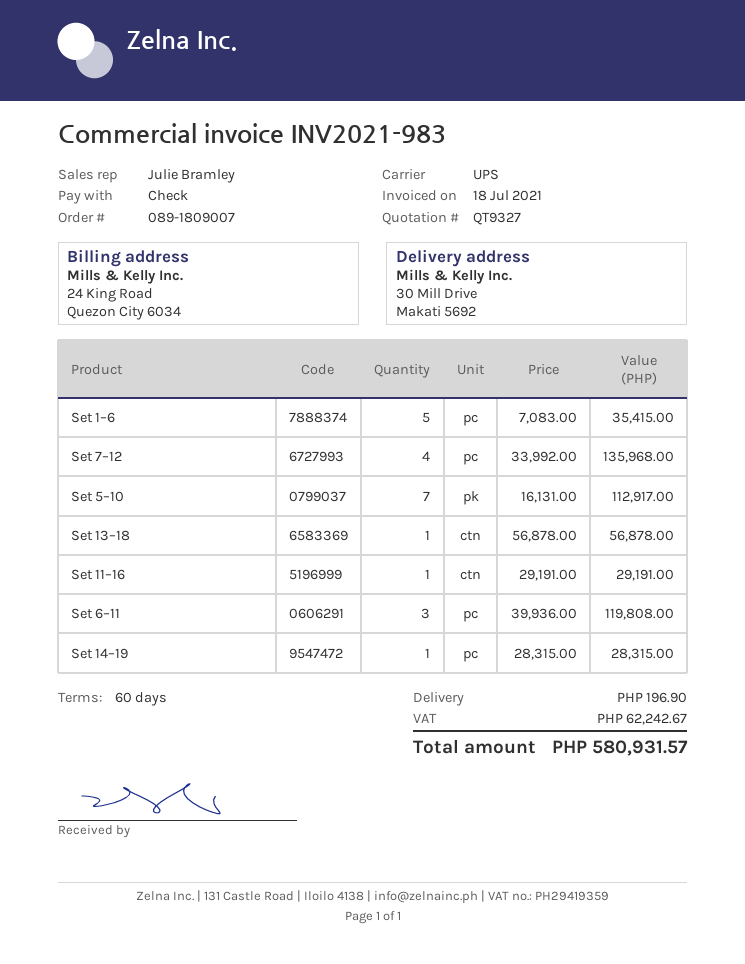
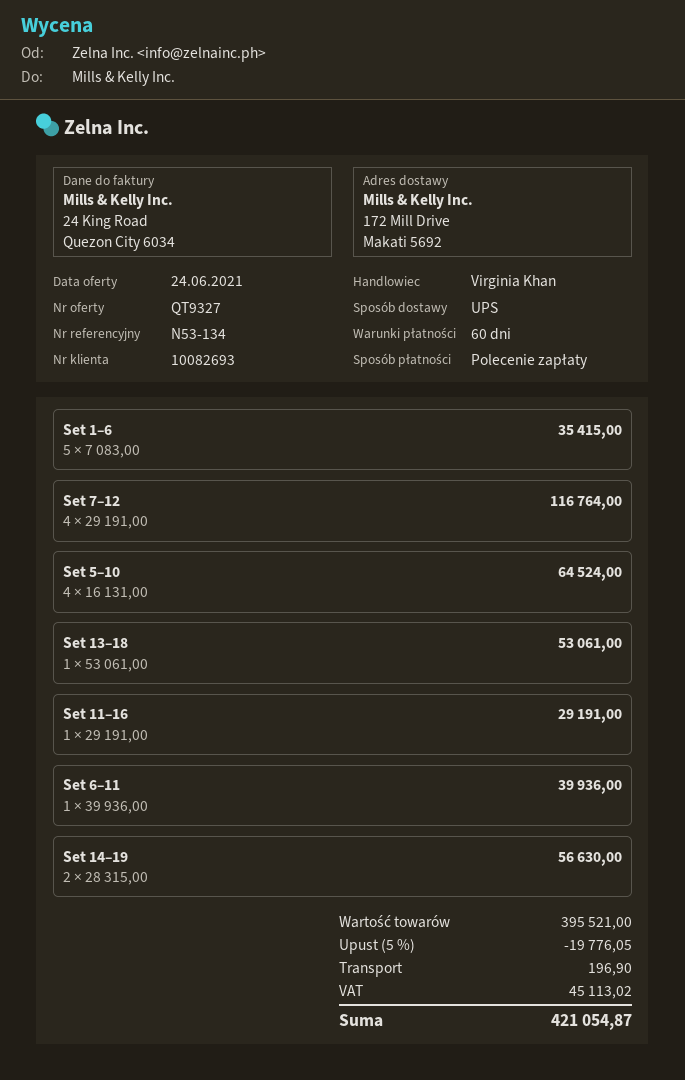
sales rep: Julie Bramley -> Virginia Khan
payment method: cheque -> direct debit
ship to: 30 Mill Drive, Makati 5692 -> 172 Mill Drive, Makati 5692
Set 7–12: 4 x 33992.00 = 135968.00 -> 4 x 29191.00 = 116764.00
Set 5–10: 7 x 16131.00 = 112917.00 -> 4 x 16131.00 = 64524.00
Set 13–18: 1 x 56878.00 = 56878.00 -> 1 x 53061.00 = 53061.00
Set 6–11: 3 x 39936.00 = 119808.00 -> 1 x 39936.00 = 39936.00
Set 14–19: 1 x 28315.00 = 28315.00 -> 2 x 28315.00 = 56630.00
discount: none -> 5% = 19776.05
tax: 62242.67 -> 45113.02
total: 580931.57 -> 421054.87

